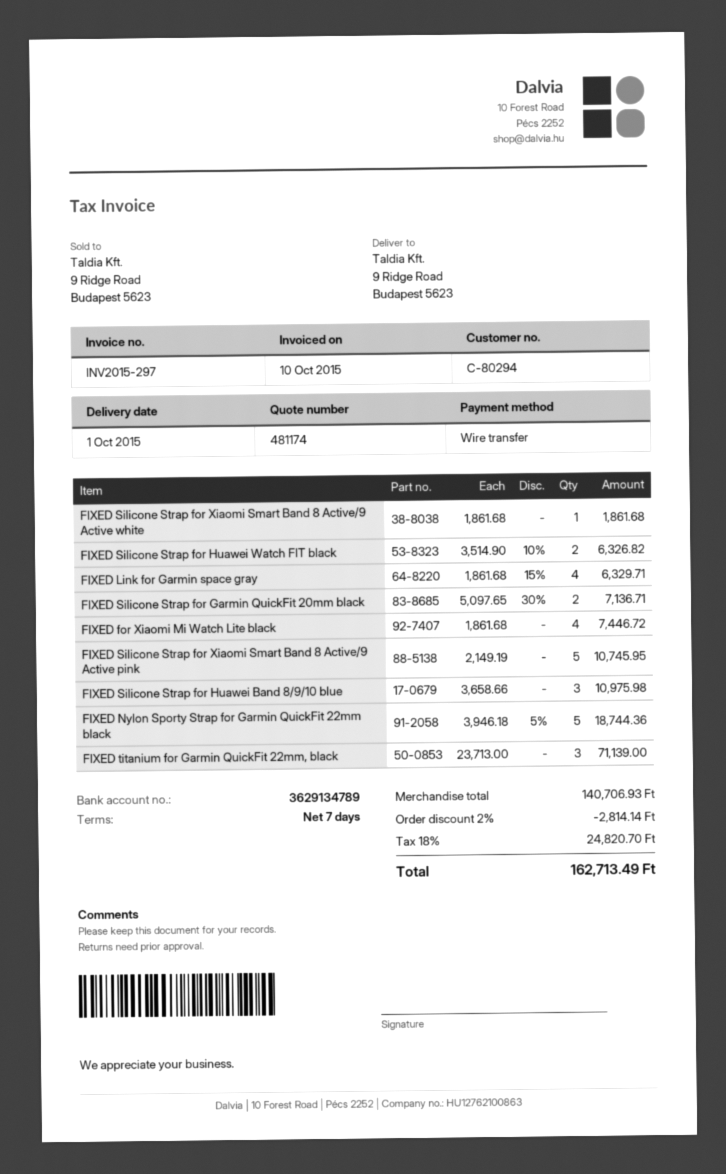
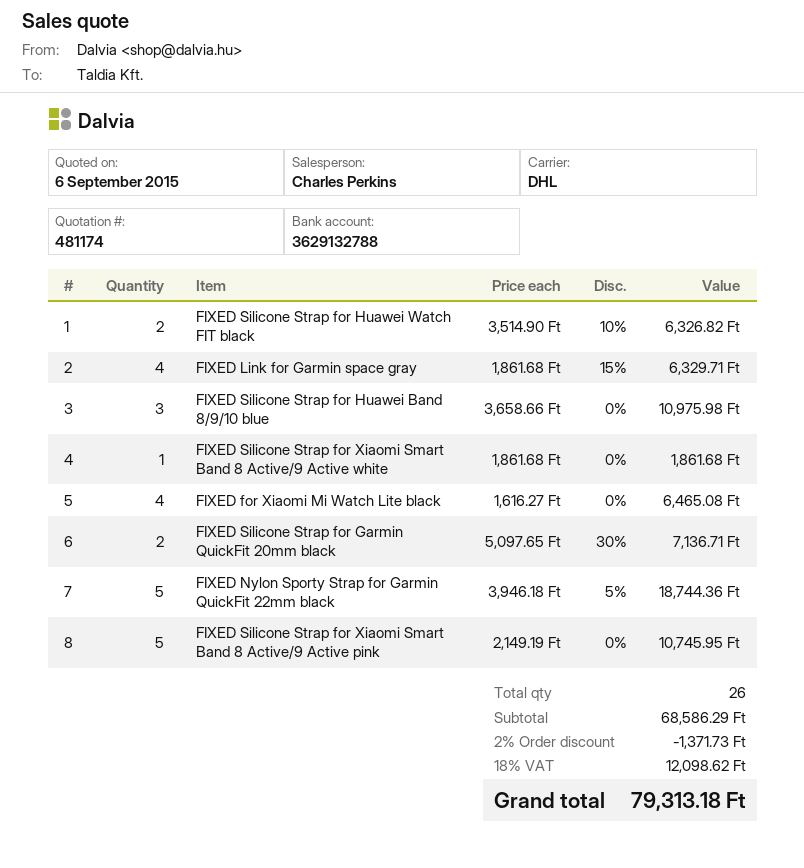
bank account: 3629134789 -> 3629132788
FIXED for Xiaomi Mi Watch Lite black: 4 x 1861.68 = 7446.72 -> 4 x 1616.27 = 6465.08
FIXED titanium for Garmin QuickFit 22mm, black: 3 x 23713.00 = 71139.00 -> none
subtotal: 140706.93 -> 68586.29
discount: 2% = 2814.14 -> 2% = 1371.73
tax: 18% = 24820.70 -> 18% = 12098.62
total: 162713.49 -> 79313.18

